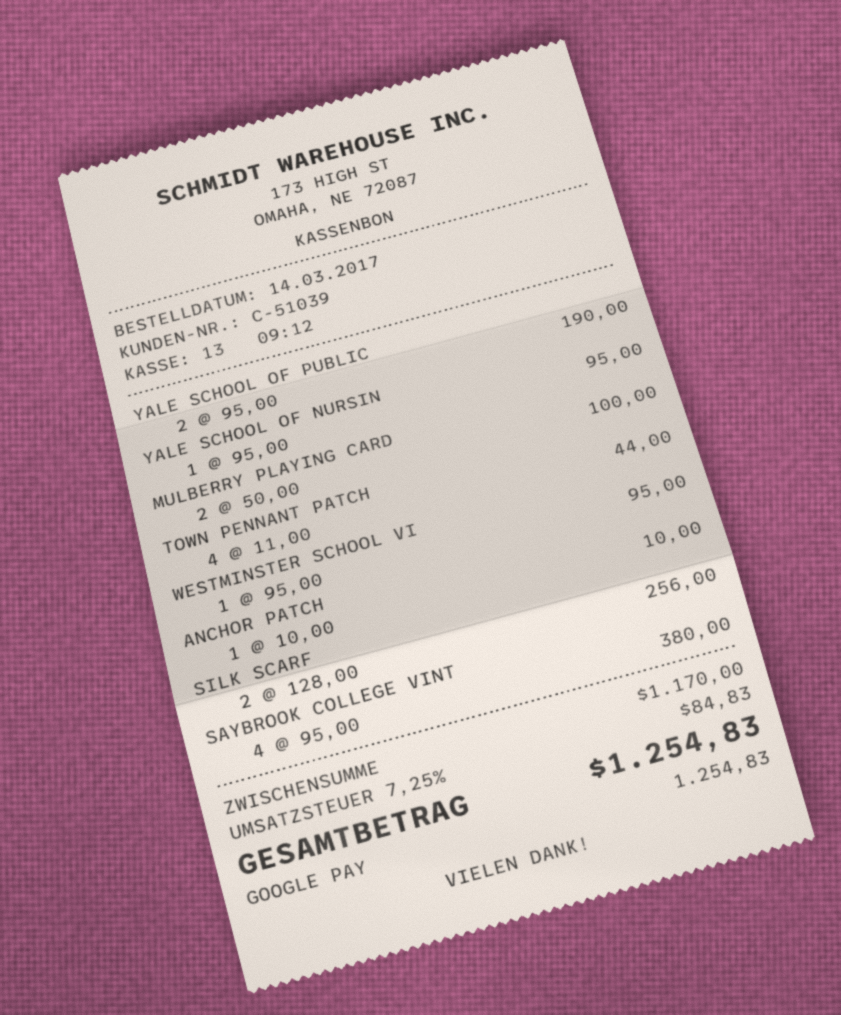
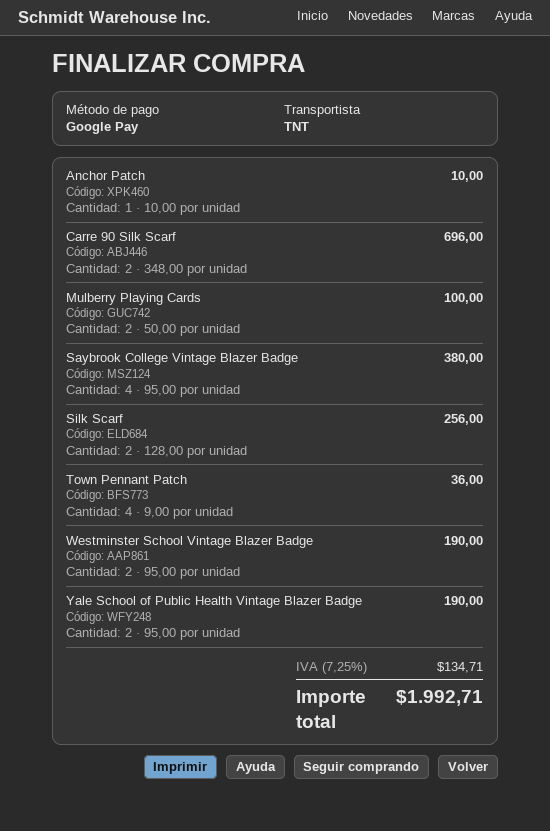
YALE SCHOOL OF NURSIN: 1 x 95.00 = 95.00 -> none
TOWN PENNANT PATCH: 4 x 11.00 = 44.00 -> 4 x 9.00 = 36.00
WESTMINSTER SCHOOL VI: 1 x 95.00 = 95.00 -> 2 x 95.00 = 190.00
Carre 90 Silk Scarf: none -> 2 x 348.00 = 696.00
tax: 7.25% = 84.83 -> 7.25% = 134.71
total: 1254.83 -> 1992.71

